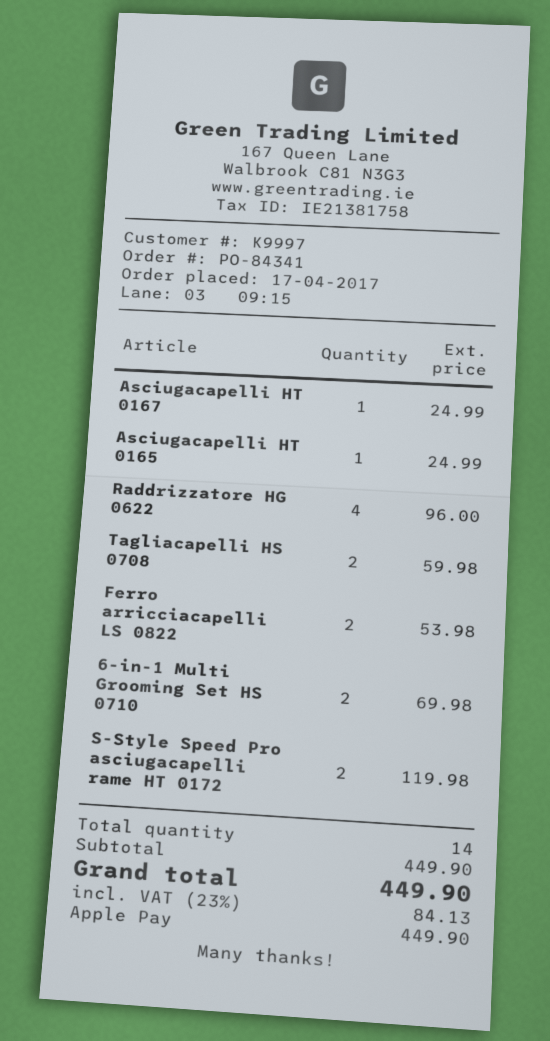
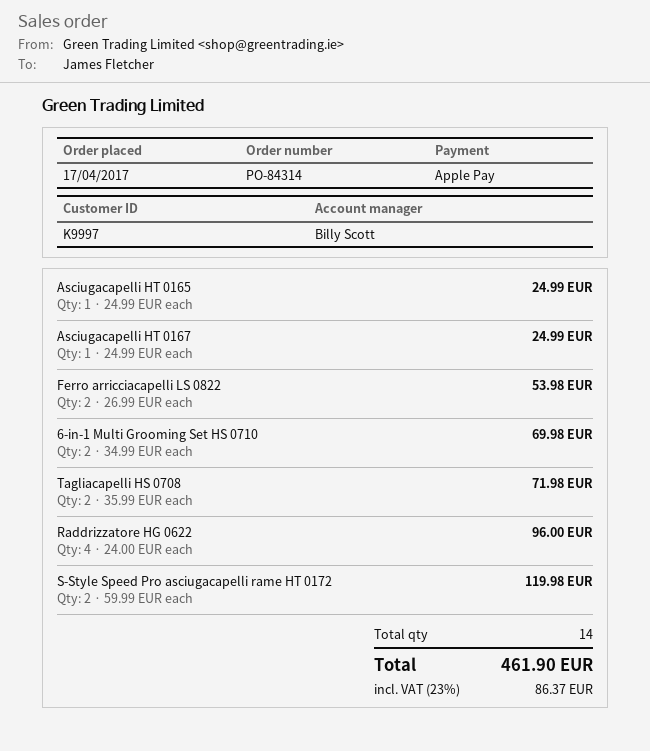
order number: PO-84341 -> PO-84314
Tagliacapelli HS 0708: 2 for 59.98 -> 2 for 71.98
tax: 23% = 84.13 -> 23% = 86.37
total: 449.90 -> 461.90

